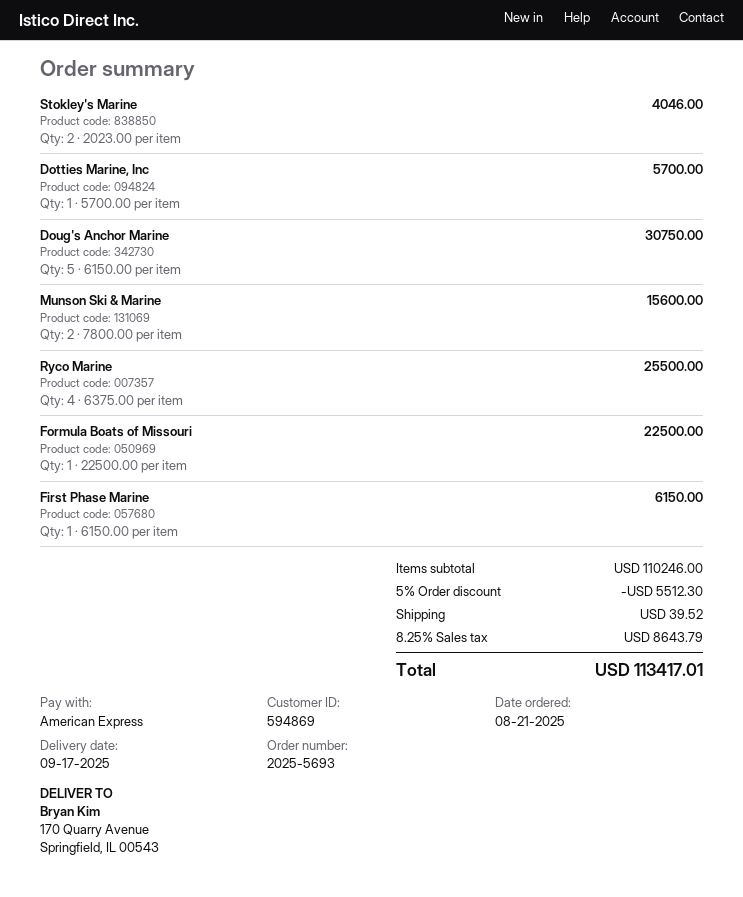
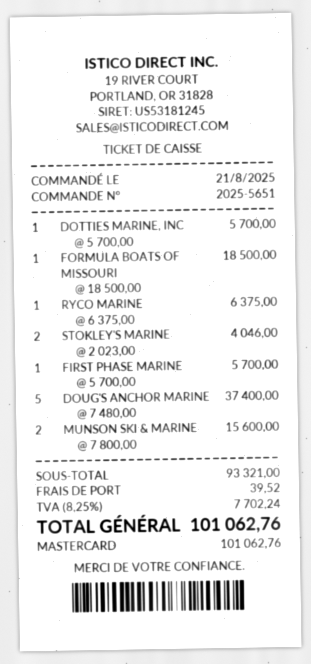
order number: 2025-5693 -> 2025-5651
payment method: American Express -> Mastercard
Doug's Anchor Marine: 5 x 6150.00 = 30750.00 -> 5 x 7480.00 = 37400.00
Ryco Marine: 4 x 6375.00 = 25500.00 -> 1 x 6375.00 = 6375.00
Formula Boats of Missouri: 1 x 22500.00 = 22500.00 -> 1 x 18500.00 = 18500.00
First Phase Marine: 1 x 6150.00 = 6150.00 -> 1 x 5700.00 = 5700.00
subtotal: 110246.00 -> 93321.00
discount: 5% = 5512.30 -> none
tax: 8.25% = 8643.79 -> 8.25% = 7702.24
total: 113417.01 -> 101062.76

